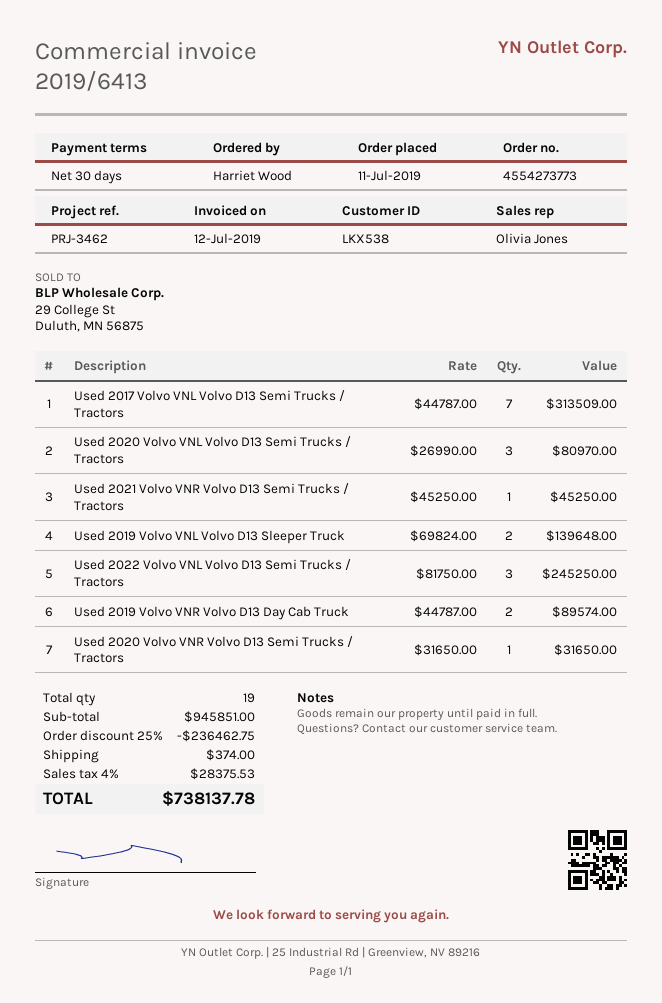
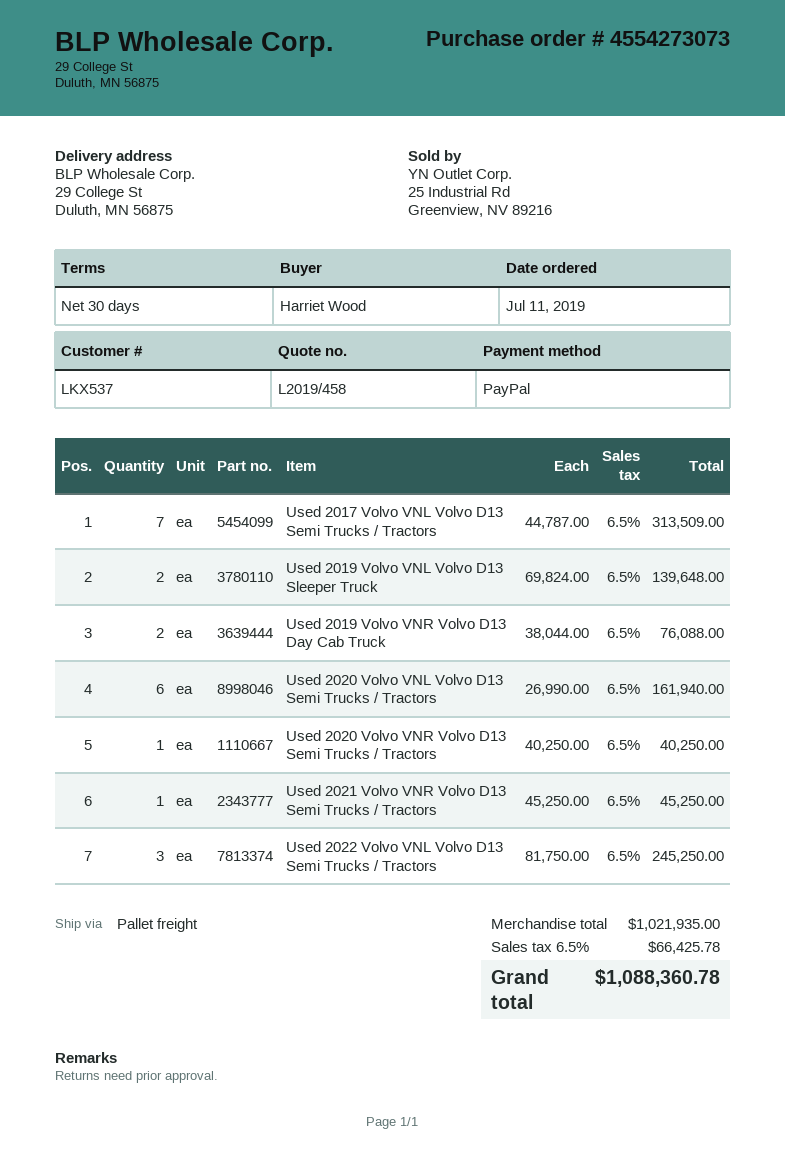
order number: 4554273773 -> 4554273073
customer number: LKX538 -> LKX537
Used 2020 Volvo VNL Volvo D13 Semi Trucks / Tractors: 3 x 26990.00 = 80970.00 -> 6 x 26990.00 = 161940.00
Used 2019 Volvo VNR Volvo D13 Day Cab Truck: 2 x 44787.00 = 89574.00 -> 2 x 38044.00 = 76088.00
Used 2020 Volvo VNR Volvo D13 Semi Trucks / Tractors: 1 x 31650.00 = 31650.00 -> 1 x 40250.00 = 40250.00
subtotal: 945851.00 -> 1021935.00
discount: 25% = 236462.75 -> none
shipping: 374.00 -> none
tax: 4% = 28375.53 -> 6.5% = 66425.78
total: 738137.78 -> 1088360.78

